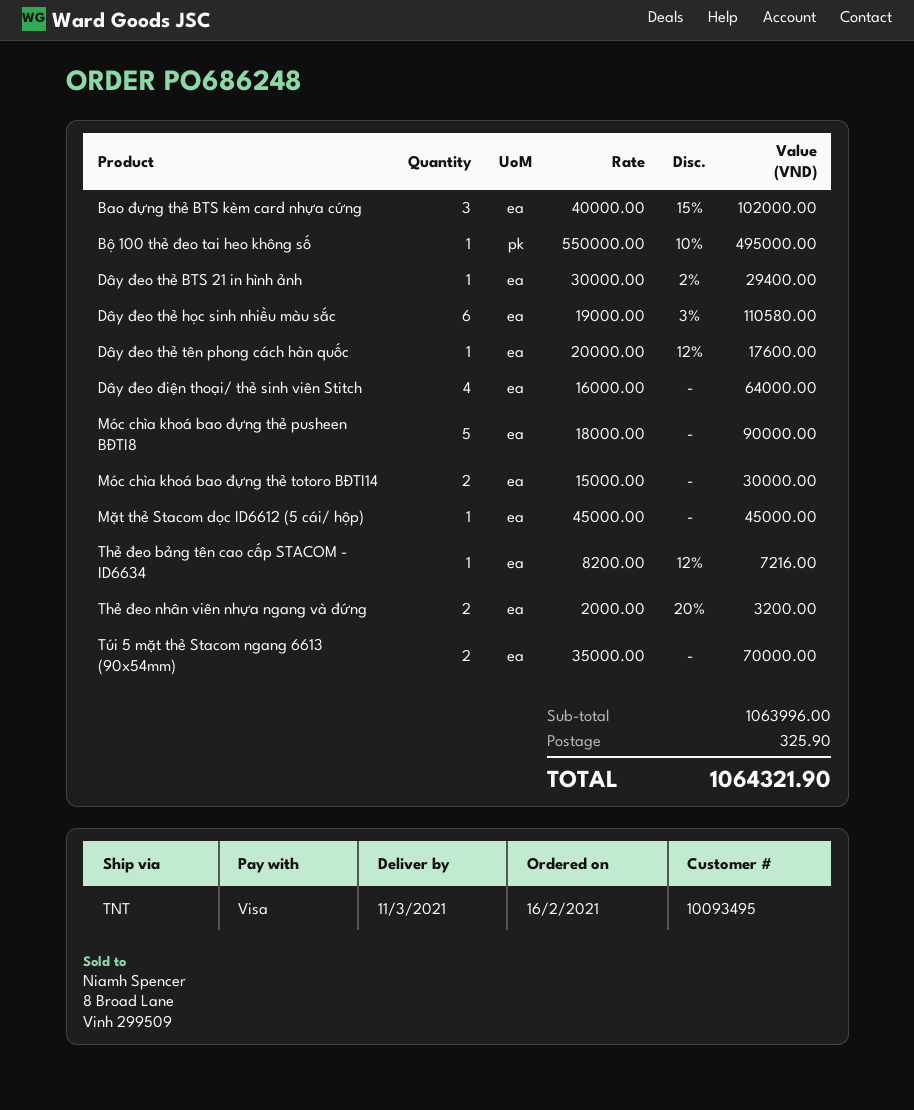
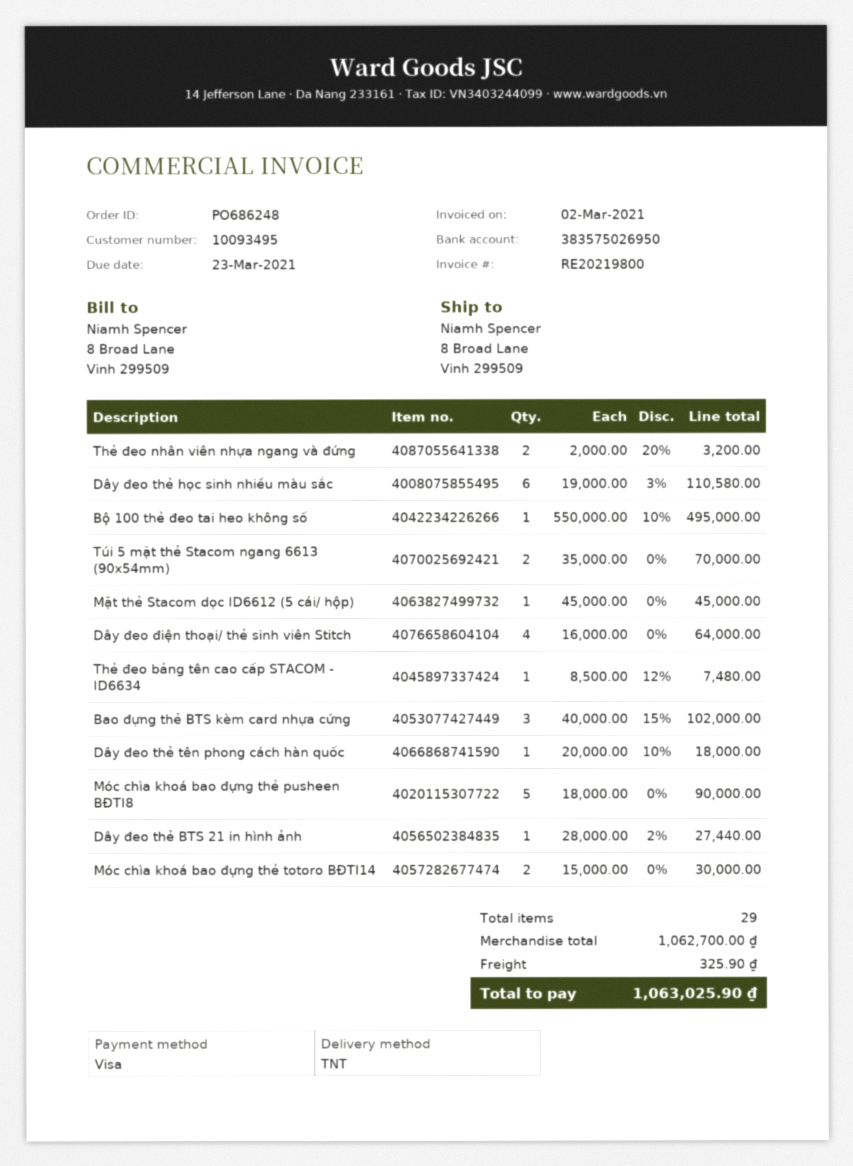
Dây đeo thẻ BTS 21 in hình ảnh: 1 x 30000.00 - 2% = 29400.00 -> 1 x 28000.00 - 2% = 27440.00
Dây đeo thẻ tên phong cách hàn quốc: 1 x 20000.00 - 12% = 17600.00 -> 1 x 20000.00 - 10% = 18000.00
Thẻ đeo bảng tên cao cấp STACOM - ID6634: 1 x 8200.00 - 12% = 7216.00 -> 1 x 8500.00 - 12% = 7480.00
subtotal: 1063996.00 -> 1062700.00
total: 1064321.90 -> 1063025.90

